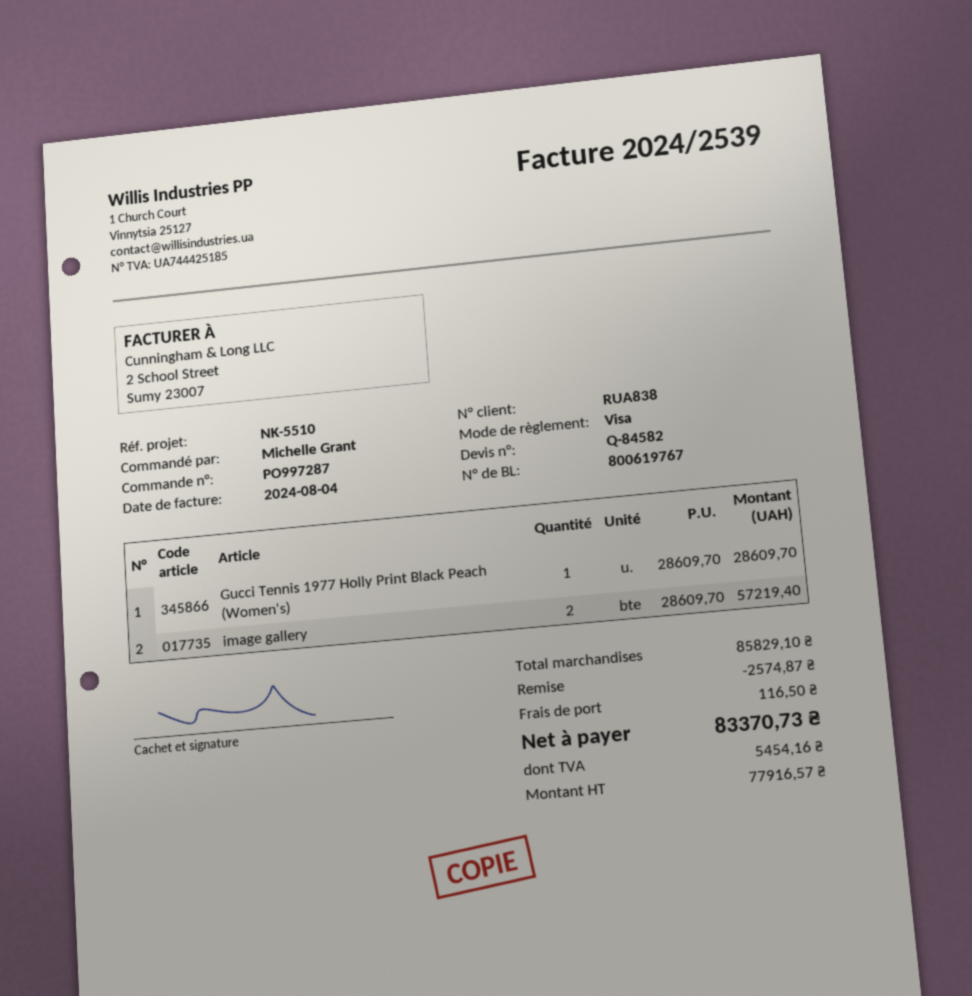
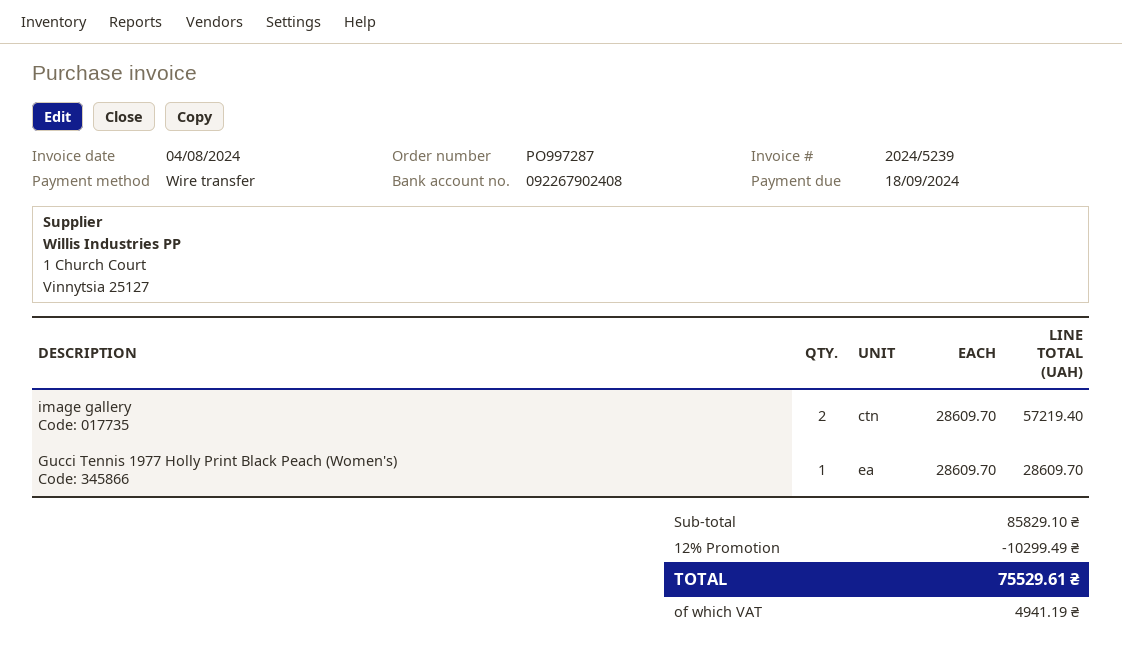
invoice number: 2024/2539 -> 2024/5239
payment method: Visa -> bank transfer
discount: 2574.87 -> 10299.49
shipping: 116.50 -> none
tax: 5454.16 -> 4941.19
total: 83370.73 -> 75529.61

